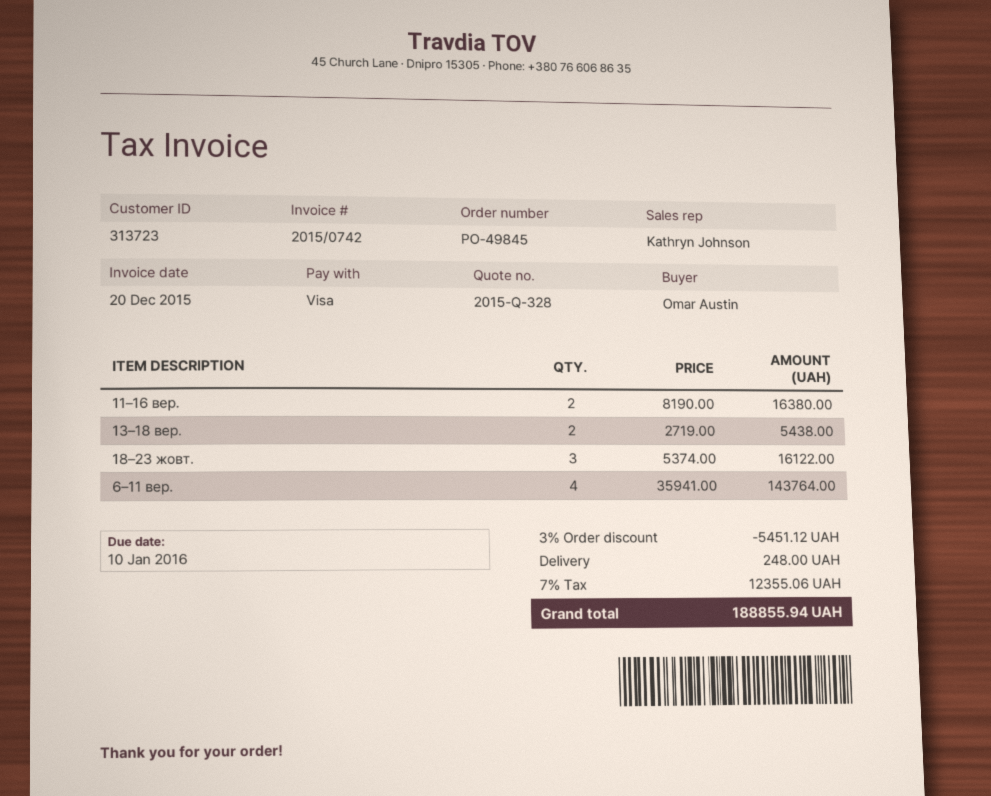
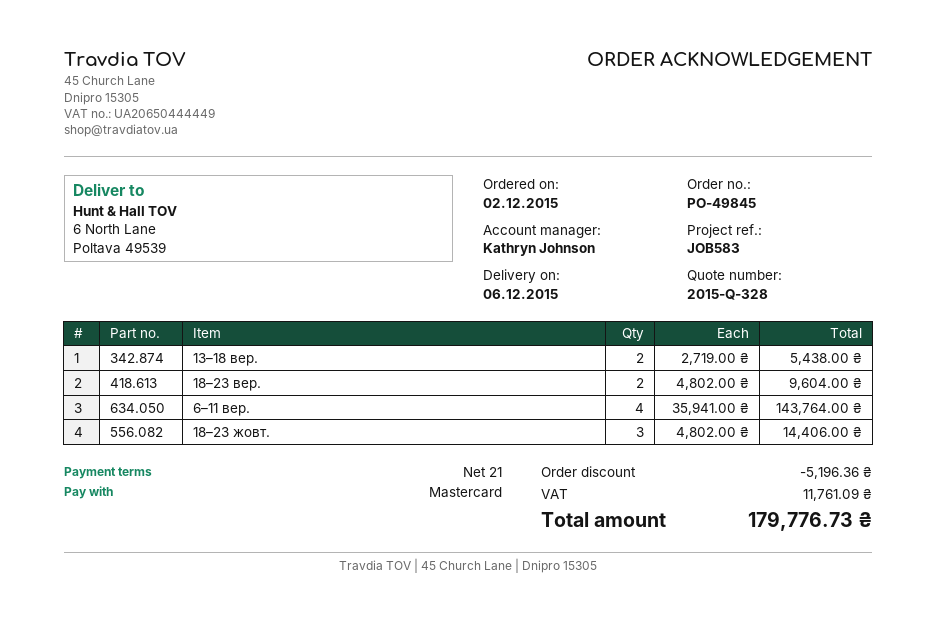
payment method: Visa -> Mastercard
11–16 вер.: 2 x 8190.00 = 16380.00 -> none
18–23 жовт.: 3 x 5374.00 = 16122.00 -> 3 x 4802.00 = 14406.00
18–23 вер.: none -> 2 x 4802.00 = 9604.00
discount: 5451.12 -> 5196.36
shipping: 248.00 -> none
tax: 12355.06 -> 11761.09
total: 188855.94 -> 179776.73

